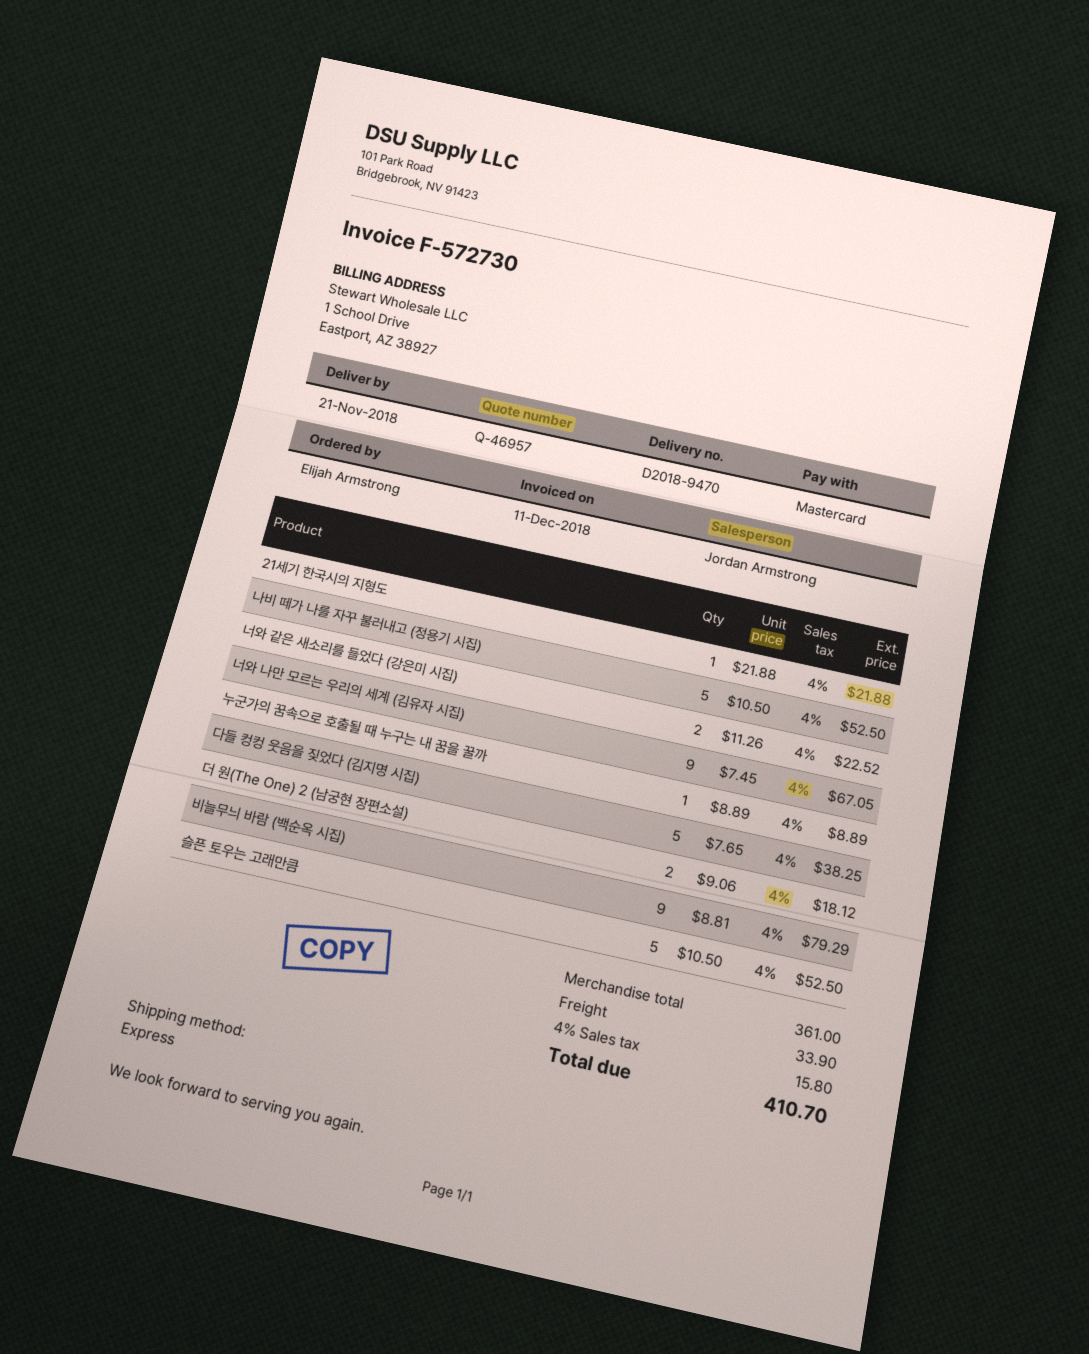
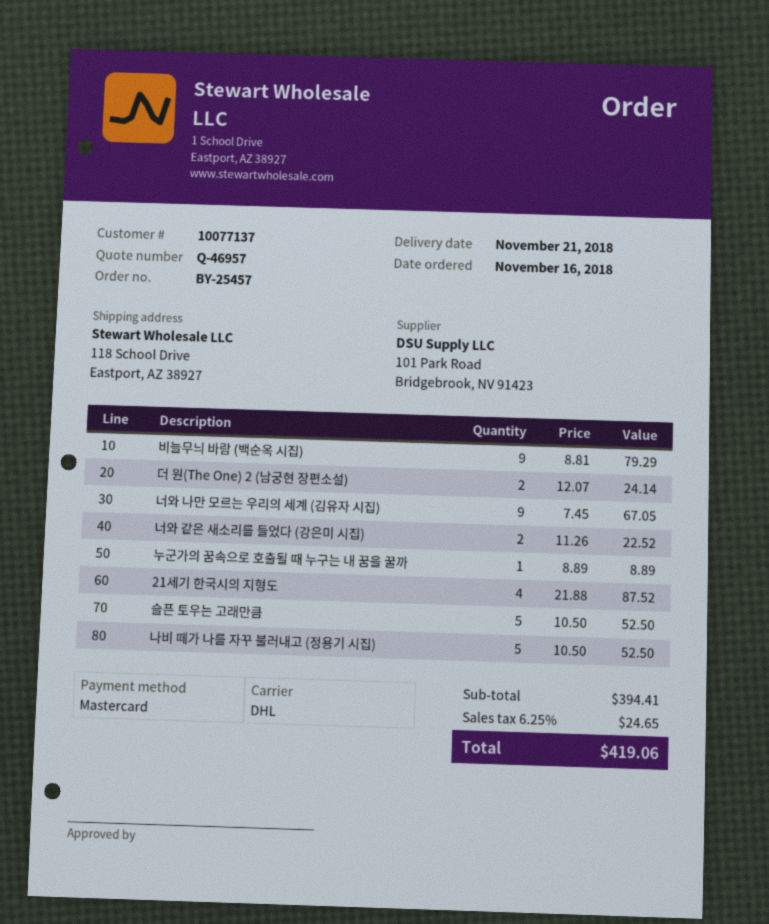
shipping method: express -> DHL
21세기 한국시의 지형도: 1 x 21.88 = 21.88 -> 4 x 21.88 = 87.52
다들 컹컹 웃음을 짖었다 (김지명 시집): 5 x 7.65 = 38.25 -> none
더 원(The One) 2 (남궁현 장편소설): 2 x 9.06 = 18.12 -> 2 x 12.07 = 24.14
subtotal: 361.00 -> 394.41
shipping: 33.90 -> none
tax: 4% = 15.80 -> 6.25% = 24.65
total: 410.70 -> 419.06

